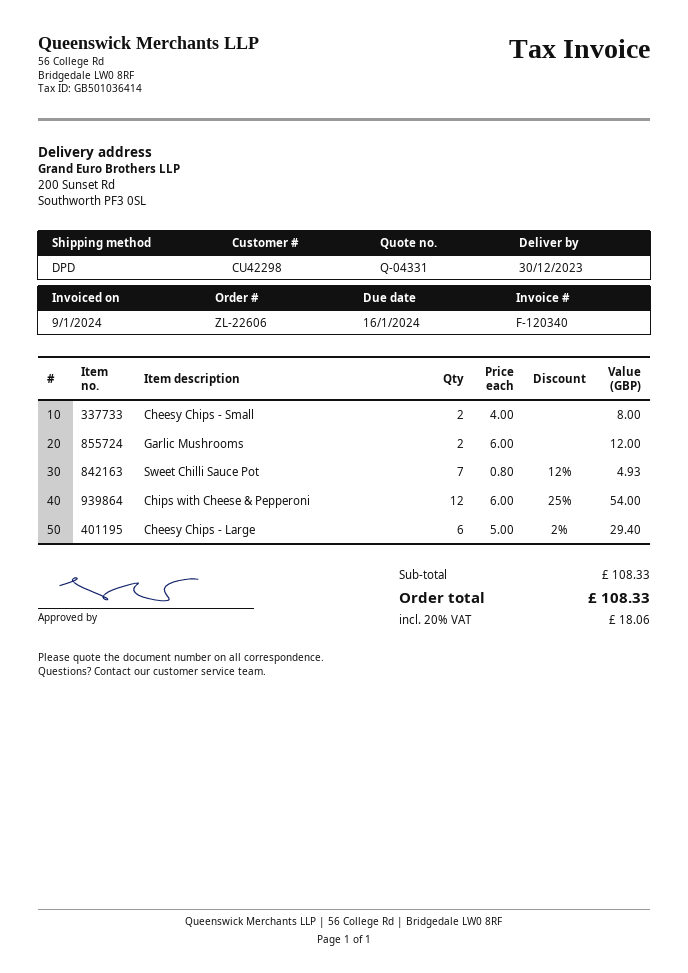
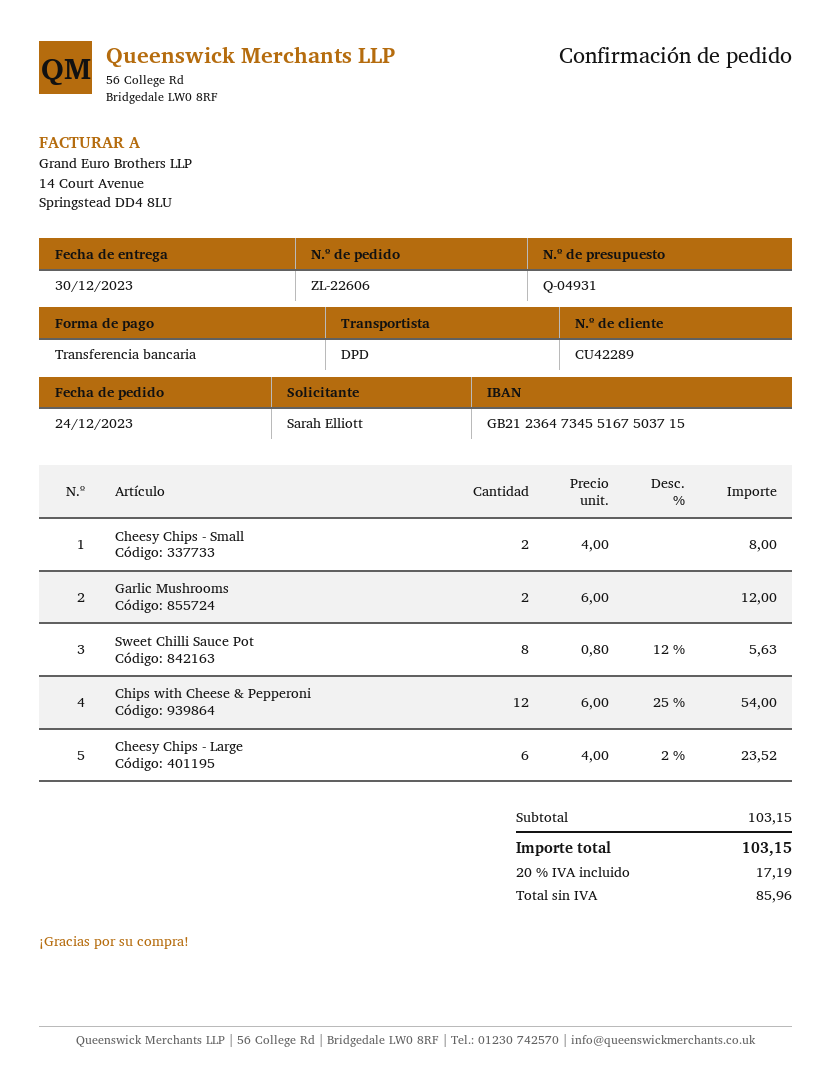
quote number: Q-04331 -> Q-04931
customer number: CU42298 -> CU42289
Sweet Chilli Sauce Pot: 7 x 0.80 - 12% = 4.93 -> 8 x 0.80 - 12% = 5.63
Cheesy Chips - Large: 6 x 5.00 - 2% = 29.40 -> 6 x 4.00 - 2% = 23.52
subtotal: 108.33 -> 103.15
tax: 20% = 18.06 -> 20% = 17.19
total: 108.33 -> 103.15

